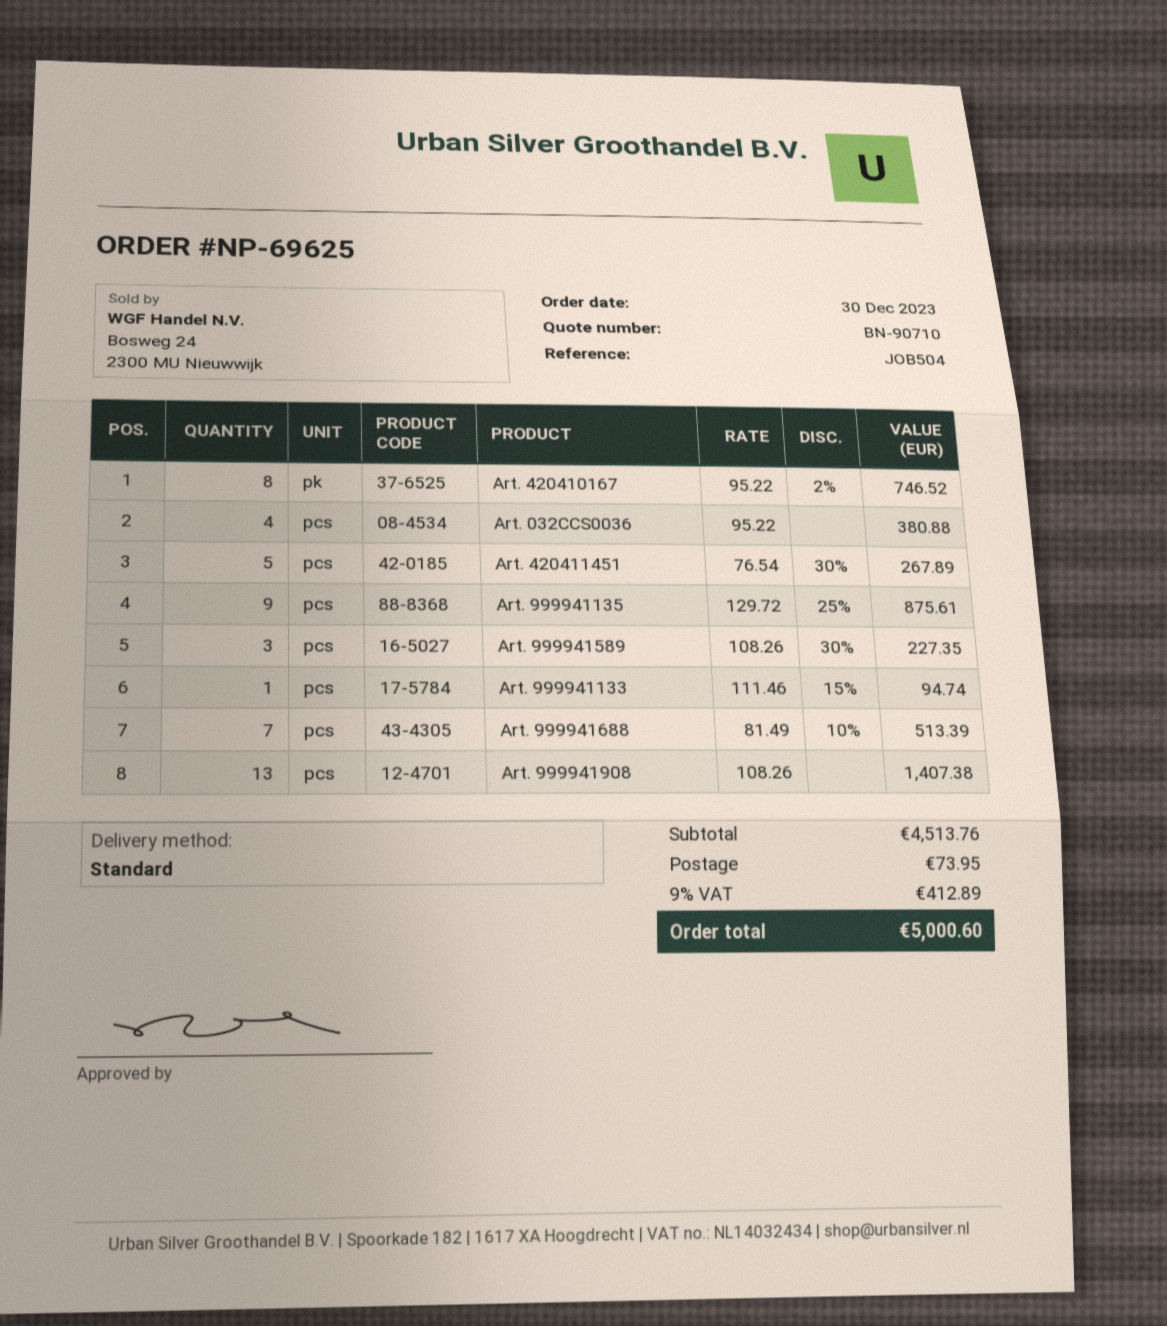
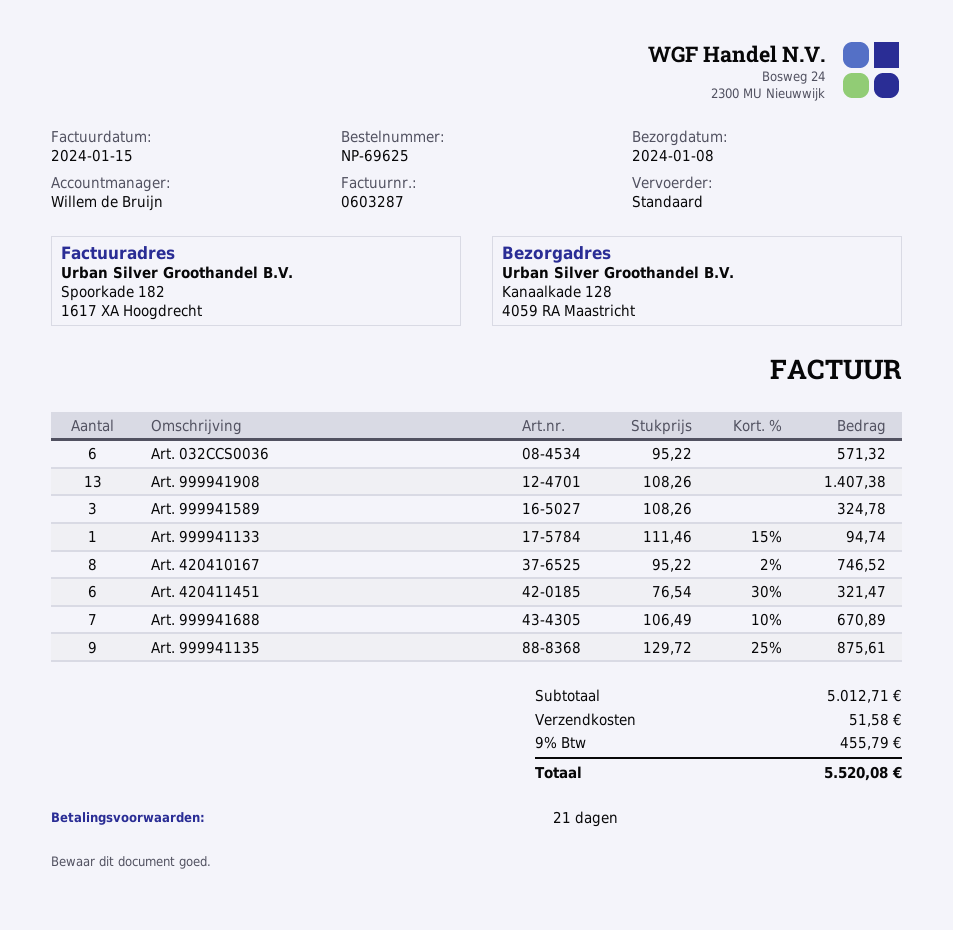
Art. 032CCS0036: 4 x 95.22 = 380.88 -> 6 x 95.22 = 571.32
Art. 420411451: 5 x 76.54 - 30% = 267.89 -> 6 x 76.54 - 30% = 321.47
Art. 999941589: 3 x 108.26 - 30% = 227.35 -> 3 x 108.26 = 324.78
Art. 999941688: 7 x 81.49 - 10% = 513.39 -> 7 x 106.49 - 10% = 670.89
subtotal: 4513.76 -> 5012.71
shipping: 73.95 -> 51.58
tax: 9% = 412.89 -> 9% = 455.79
total: 5000.60 -> 5520.08

